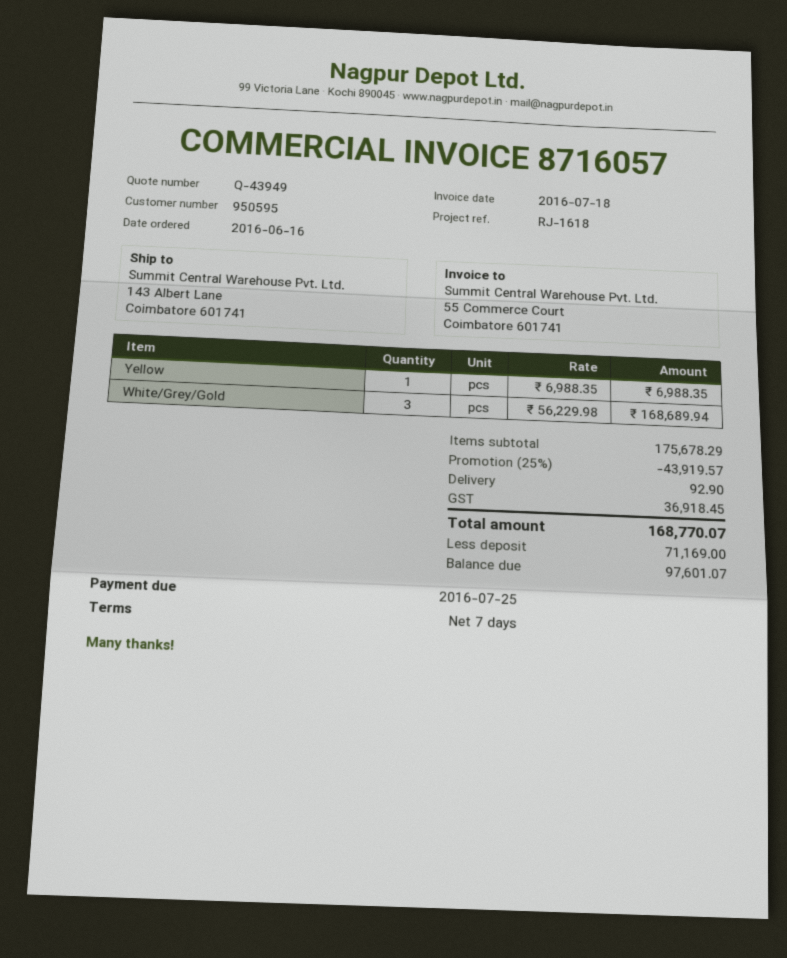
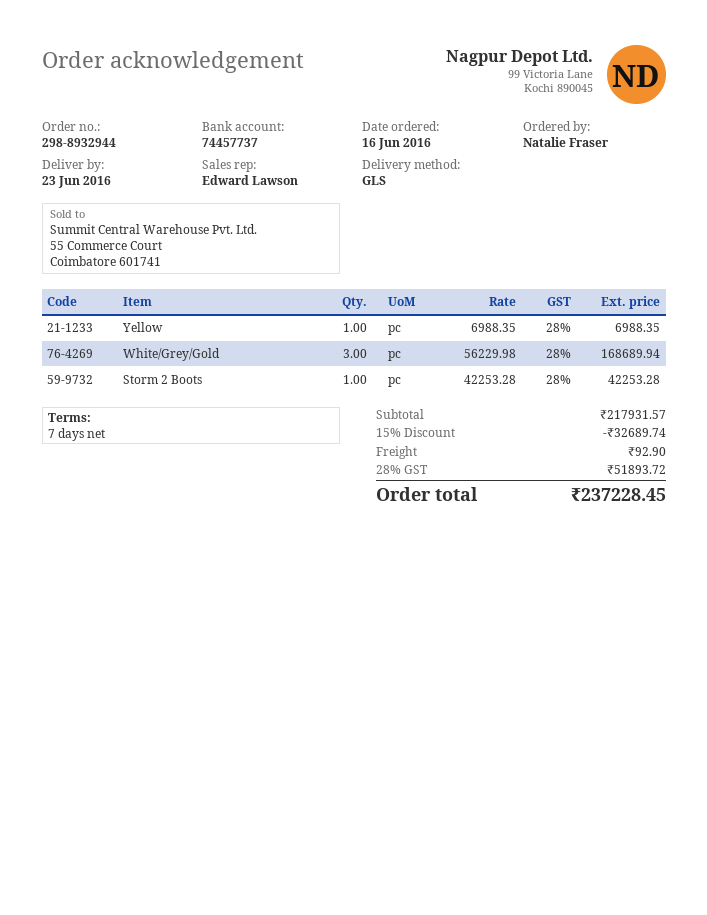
Storm 2 Boots: none -> 1 x 42253.28 = 42253.28
subtotal: 175678.29 -> 217931.57
discount: 25% = 43919.57 -> 15% = 32689.74
tax: 36918.45 -> 51893.72
total: 168770.07 -> 237228.45

